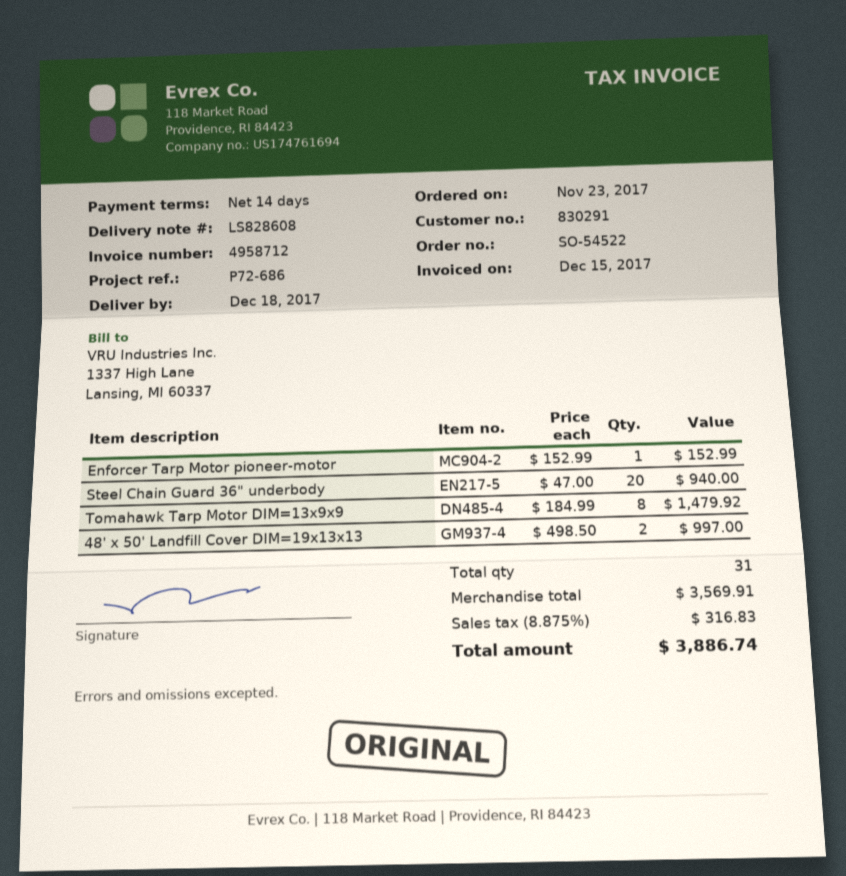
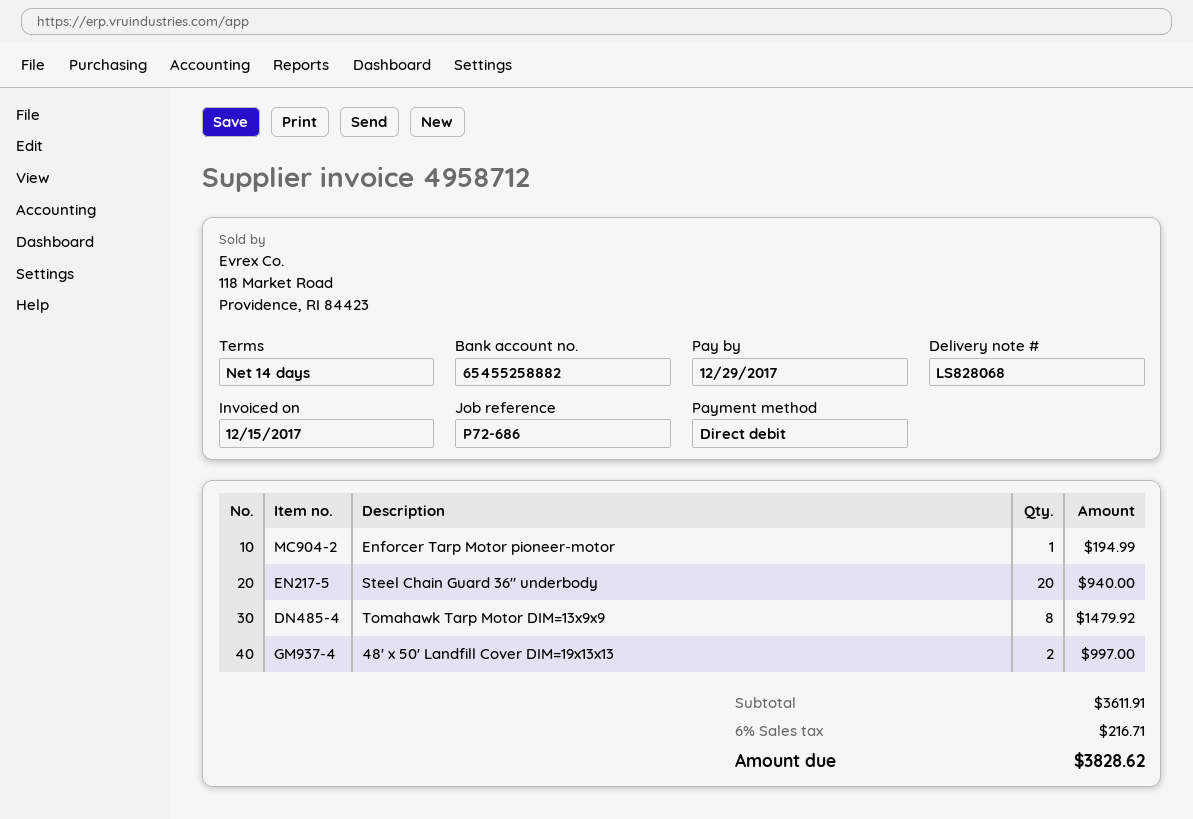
delivery note number: LS828608 -> LS828068
Enforcer Tarp Motor pioneer-motor: 1 for 152.99 -> 1 for 194.99
subtotal: 3569.91 -> 3611.91
tax: 8.875% = 316.83 -> 6% = 216.71
total: 3886.74 -> 3828.62

